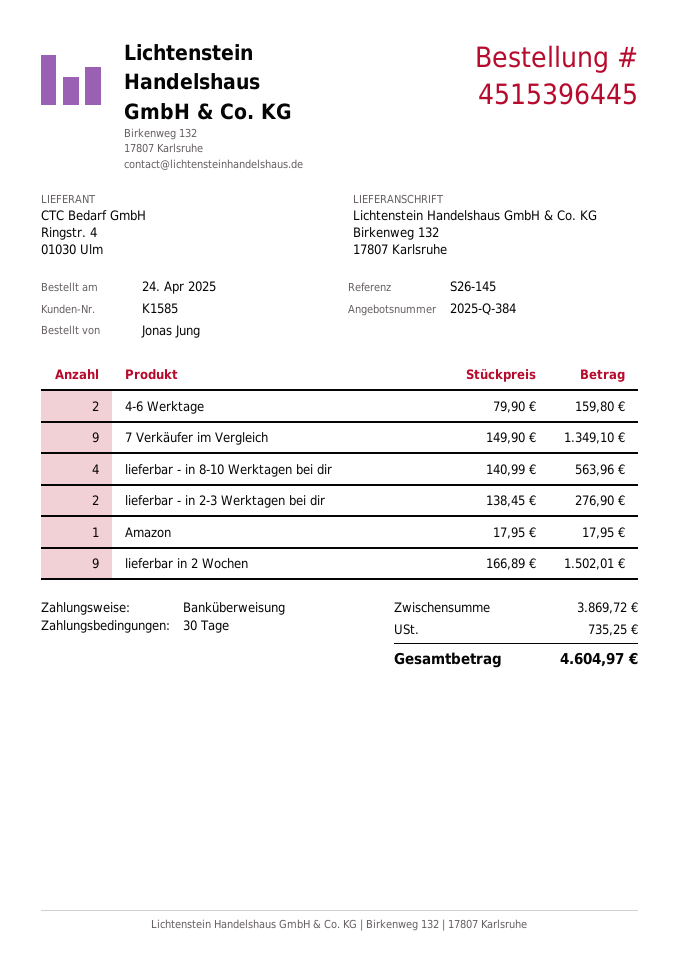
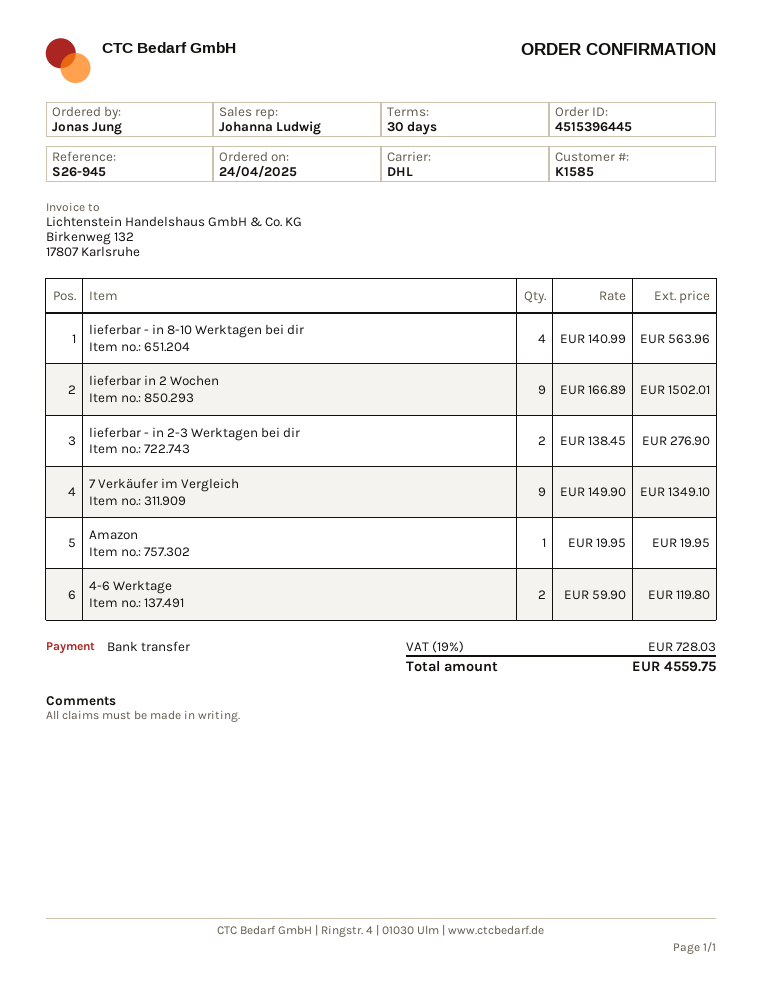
reference: S26-145 -> S26-945
4-6 Werktage: 2 x 79.90 = 159.80 -> 2 x 59.90 = 119.80
Amazon: 1 x 17.95 = 17.95 -> 1 x 19.95 = 19.95
tax: 735.25 -> 728.03
total: 4604.97 -> 4559.75

